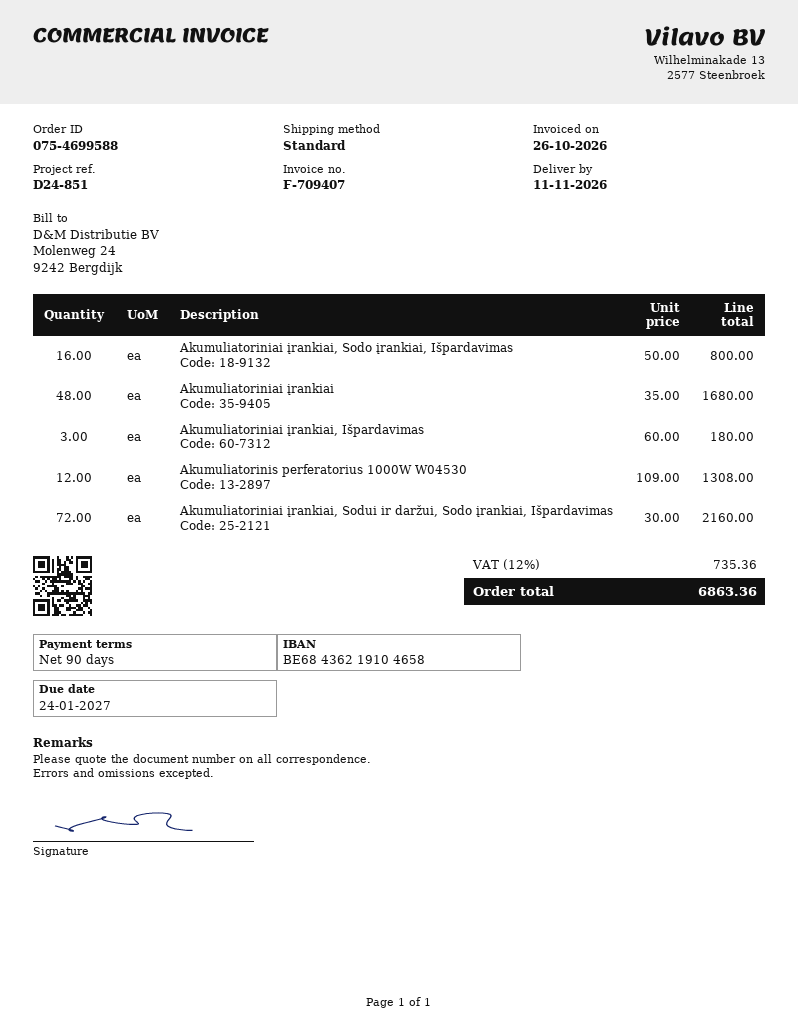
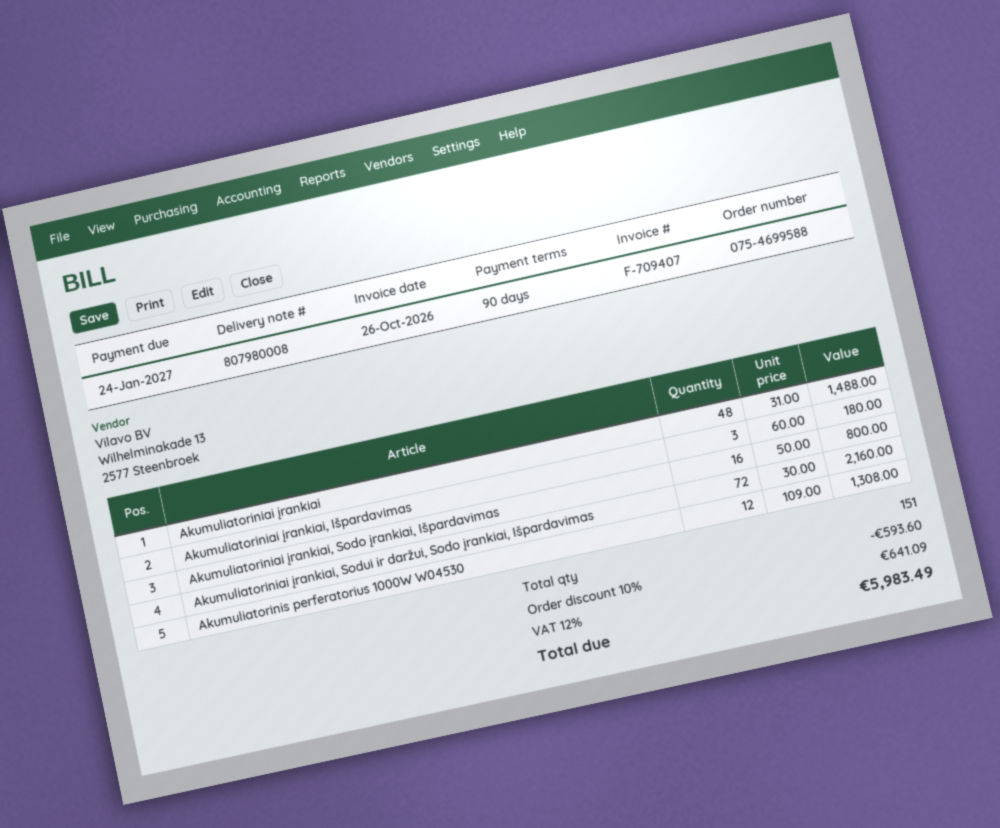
Akumuliatoriniai įrankiai: 48 x 35.00 = 1680.00 -> 48 x 31.00 = 1488.00
discount: none -> 10% = 593.60
tax: 12% = 735.36 -> 12% = 641.09
total: 6863.36 -> 5983.49

